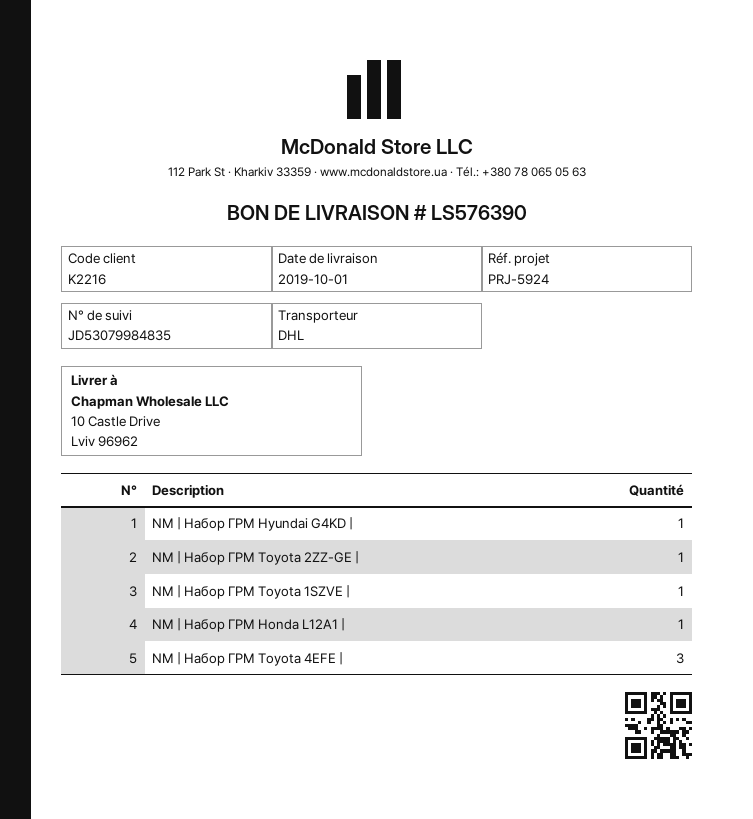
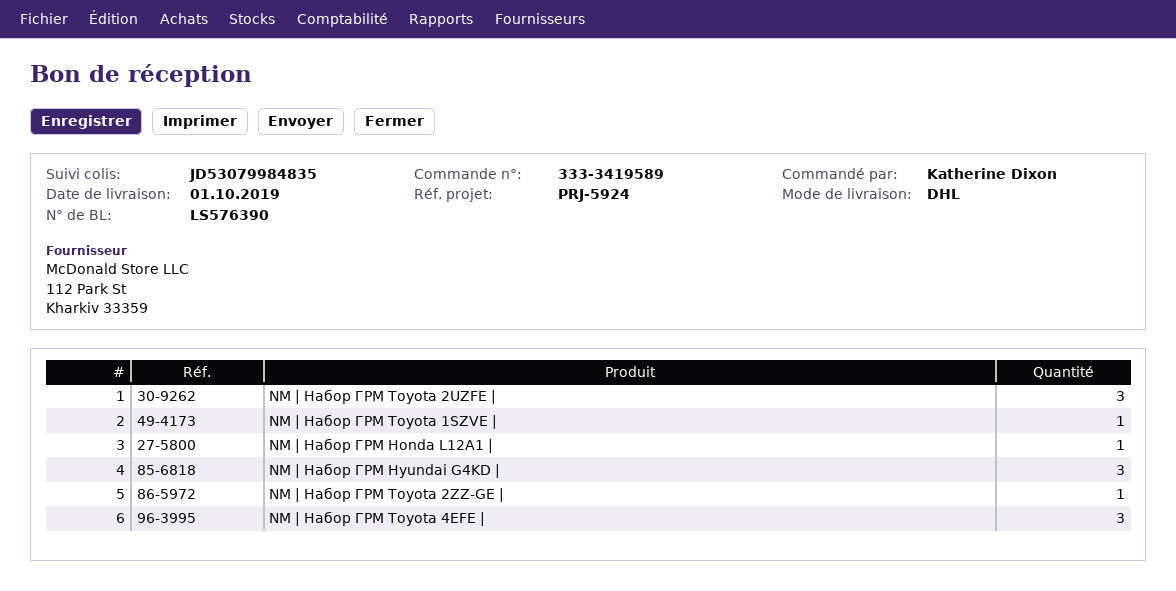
NM | Набор ГРМ Hyundai G4KD |: 1 -> 3
NM | Набор ГРМ Toyota 2UZFE |: none -> 3

